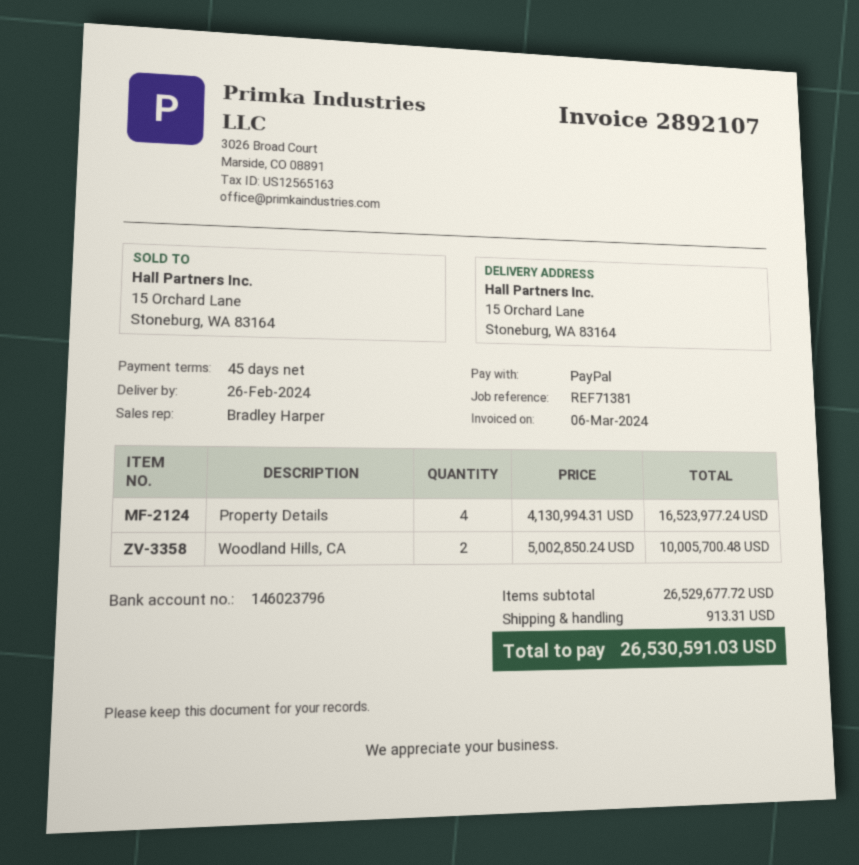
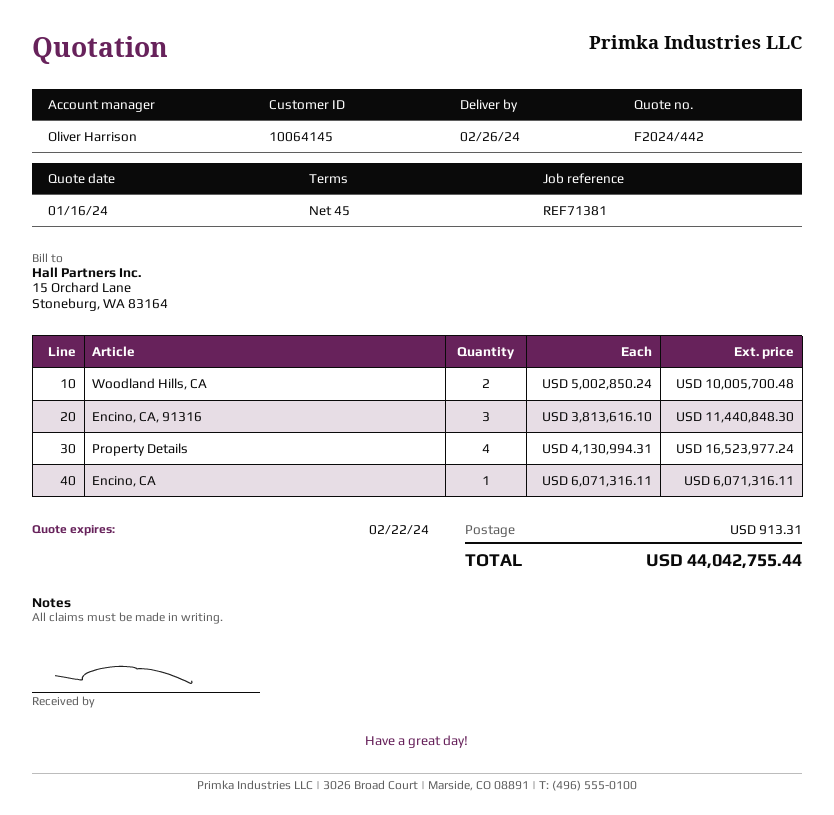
sales rep: Bradley Harper -> Oliver Harrison
Encino, CA, 91316: none -> 3 x 3813616.10 = 11440848.30
Encino, CA: none -> 1 x 6071316.11 = 6071316.11
total: 26530591.03 -> 44042755.44

